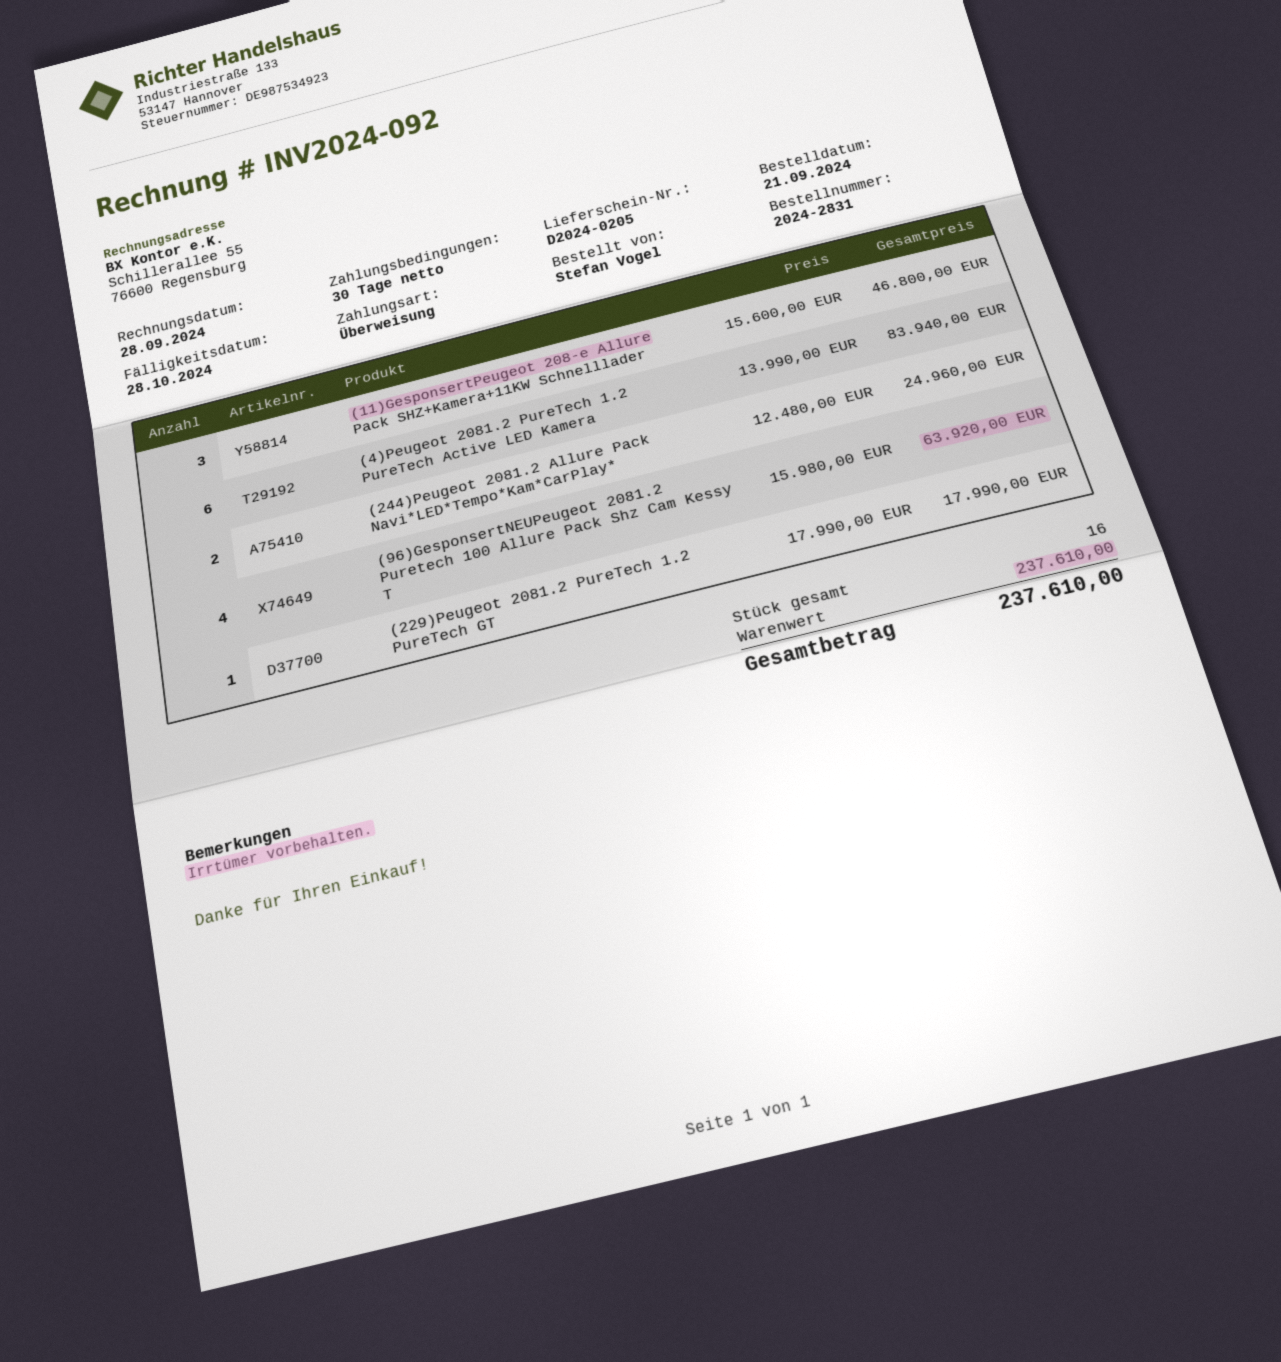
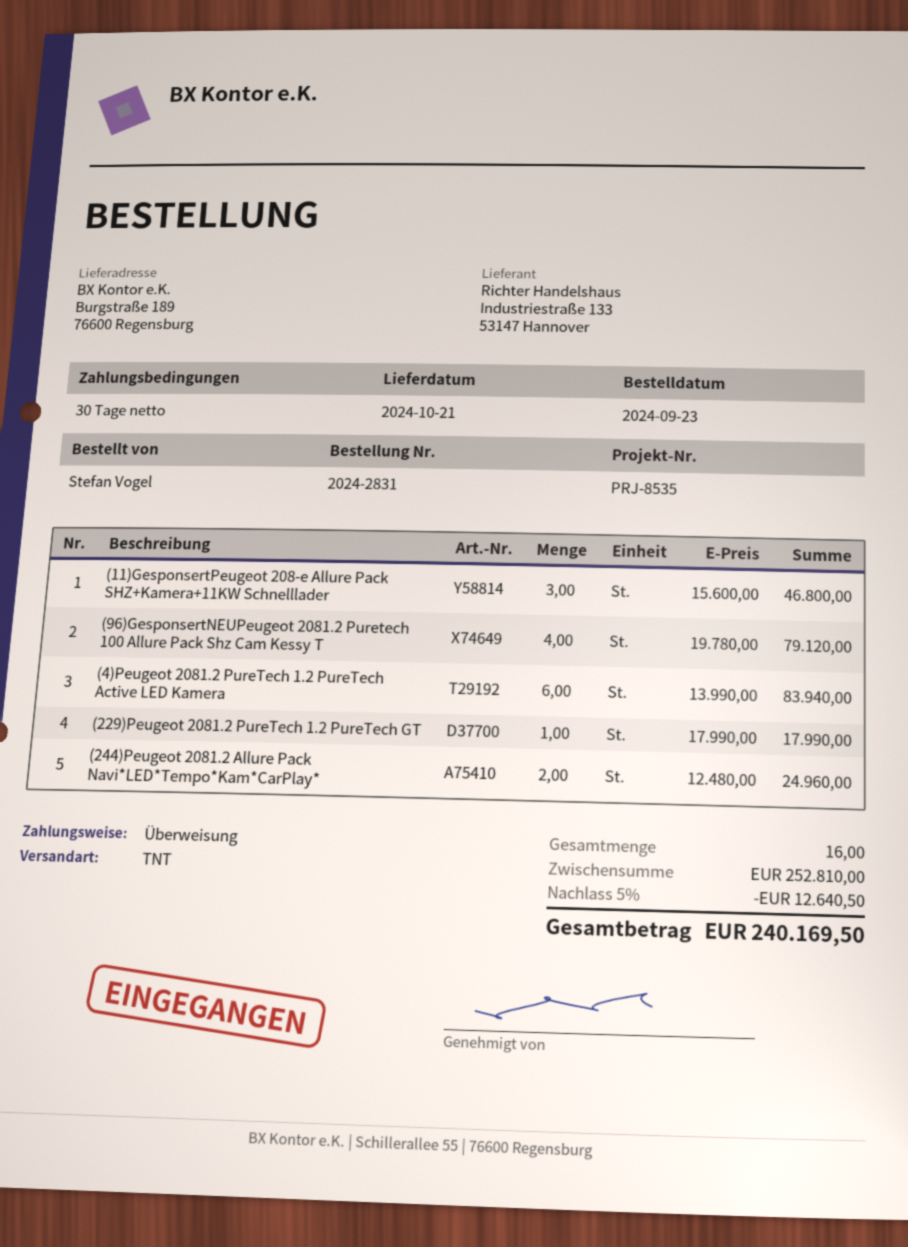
order date: 2024-09-21 -> 2024-09-23
(96)GesponsertNEUPeugeot 2081.2 Puretech 100 Allure Pack Shz Cam Kessy T: 4 x 15980.00 = 63920.00 -> 4 x 19780.00 = 79120.00
subtotal: 237610.00 -> 252810.00
discount: none -> 5% = 12640.50
total: 237610.00 -> 240169.50

